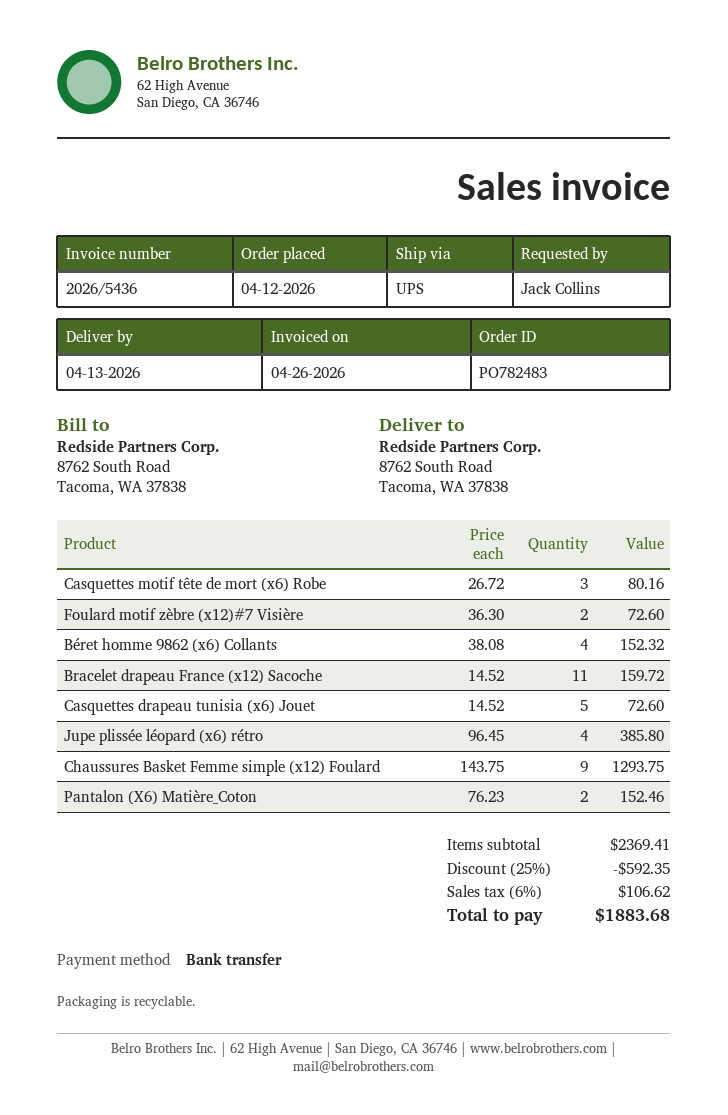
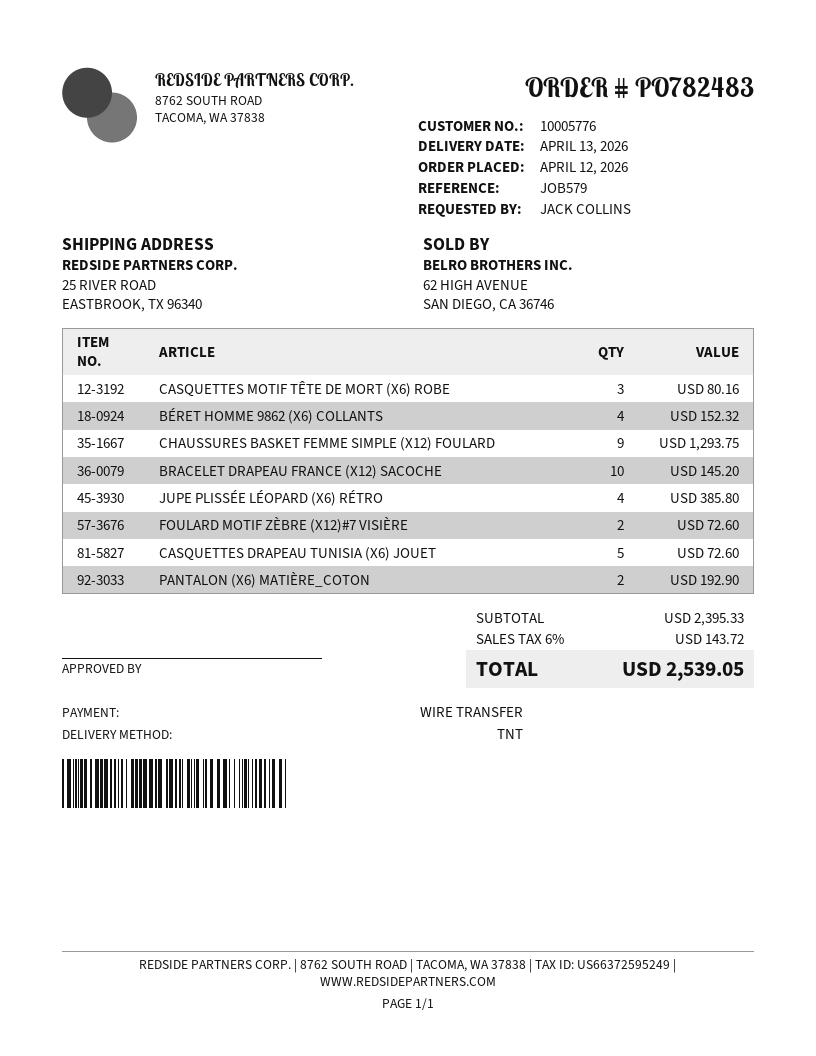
shipping method: UPS -> TNT
ship to: 8762 South Road, Tacoma, WA 37838 -> 25 RIVER ROAD, EASTBROOK, TX 96340
Bracelet drapeau France (x12) Sacoche: 11 for 159.72 -> 10 for 145.20
Pantalon (X6) Matière_Coton: 2 for 152.46 -> 2 for 192.90
subtotal: 2369.41 -> 2395.33
discount: 25% = 592.35 -> none
tax: 6% = 106.62 -> 6% = 143.72
total: 1883.68 -> 2539.05

